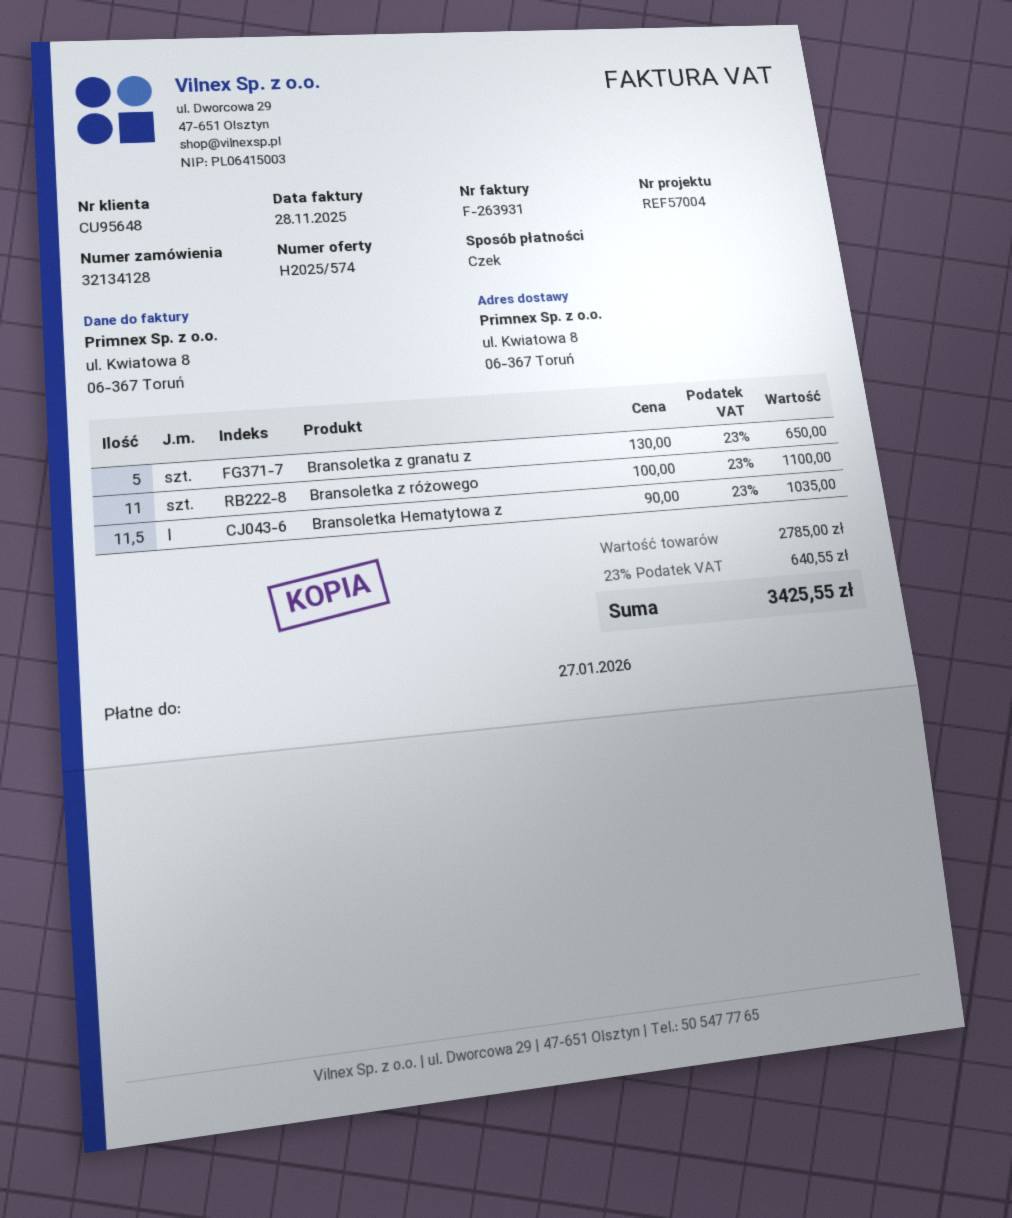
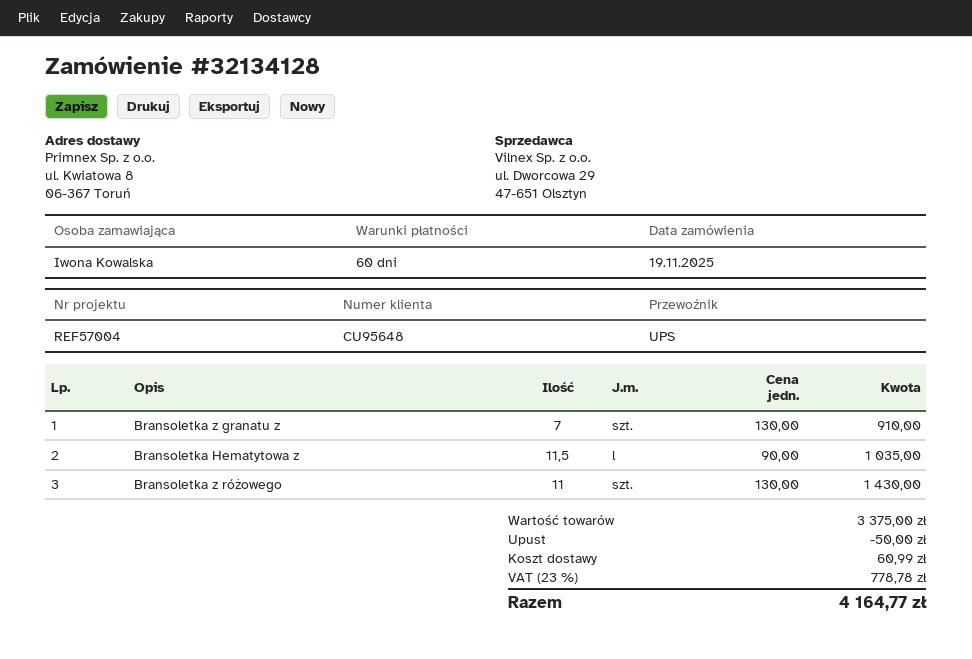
Bransoletka z granatu z: 5 x 130.00 = 650.00 -> 7 x 130.00 = 910.00
Bransoletka z różowego: 11 x 100.00 = 1100.00 -> 11 x 130.00 = 1430.00
subtotal: 2785.00 -> 3375.00
discount: none -> 50.00
shipping: none -> 60.99
tax: 23% = 640.55 -> 23% = 778.78
total: 3425.55 -> 4164.77

